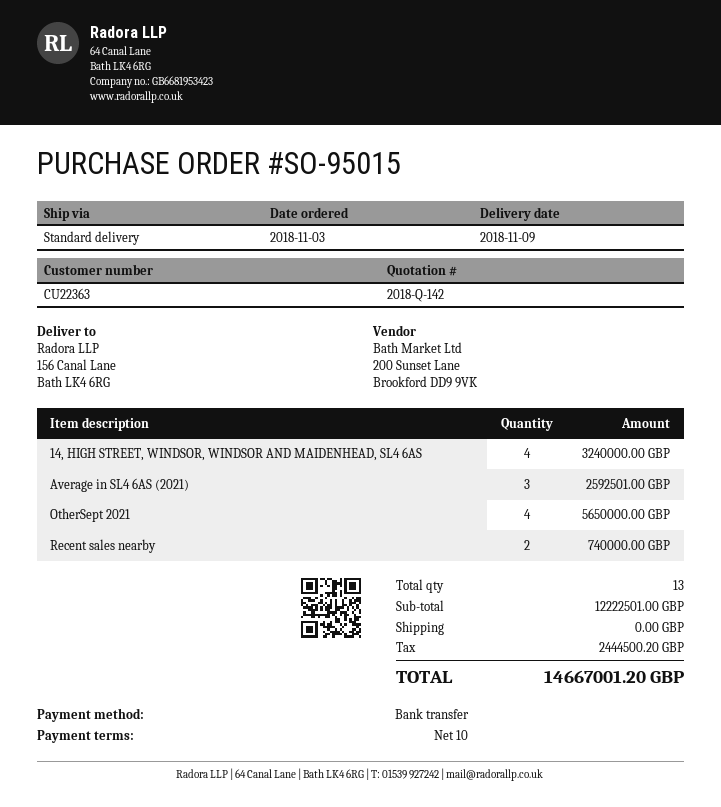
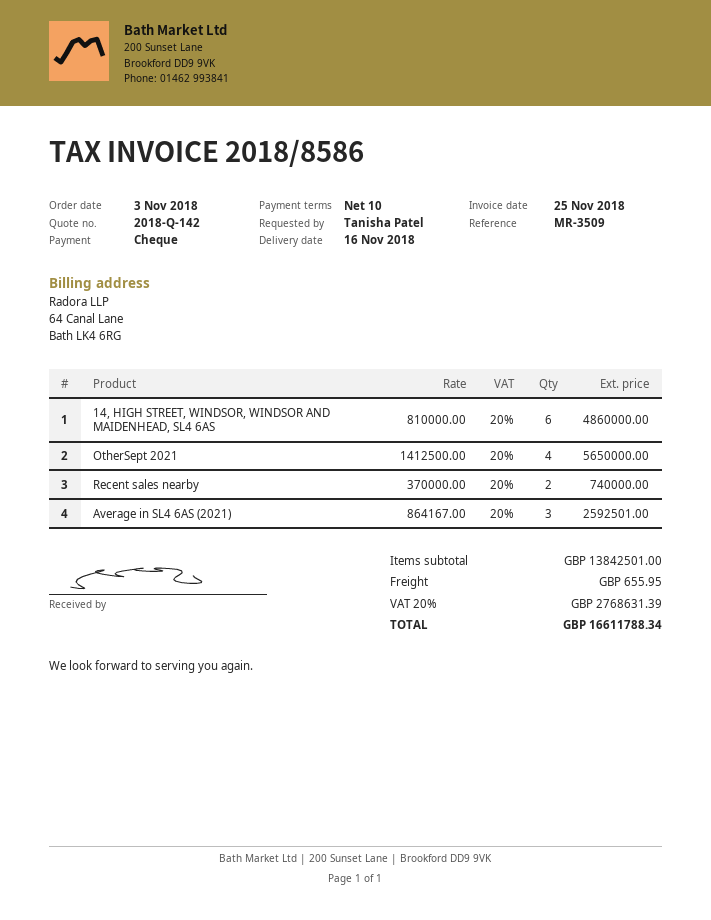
delivery date: 2018-11-09 -> 2018-11-16
payment method: bank transfer -> cheque
14, HIGH STREET, WINDSOR, WINDSOR AND MAIDENHEAD, SL4 6AS: 4 for 3240000.00 -> 6 for 4860000.00
subtotal: 12222501.00 -> 13842501.00
shipping: 0.00 -> 655.95
tax: 2444500.20 -> 2768631.39
total: 14667001.20 -> 16611788.34

